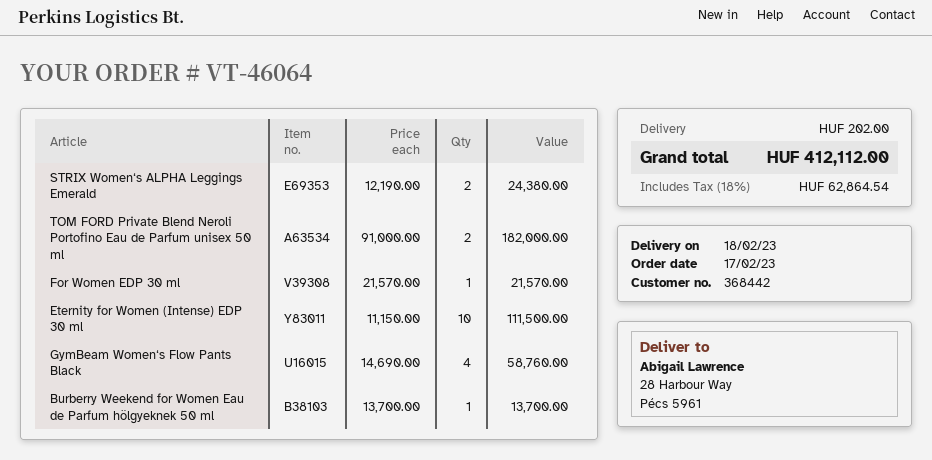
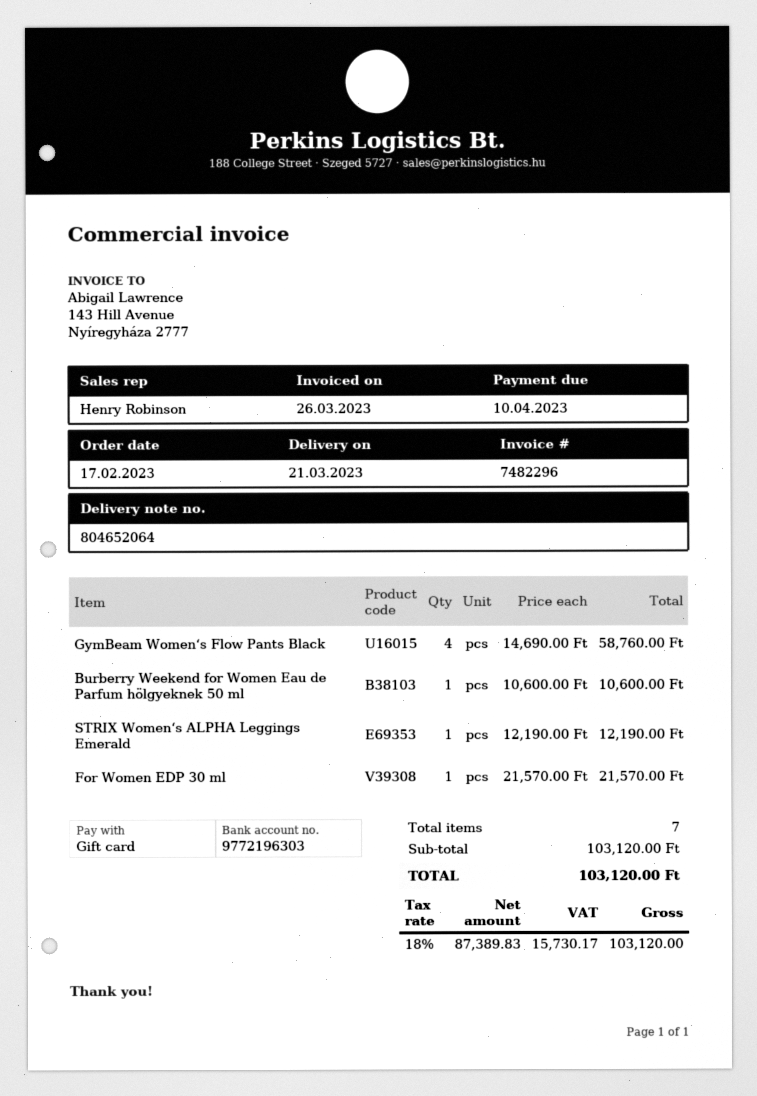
delivery date: 2023-02-18 -> 2023-03-21
STRIX Women‘s ALPHA Leggings Emerald: 2 x 12190.00 = 24380.00 -> 1 x 12190.00 = 12190.00
TOM FORD Private Blend Neroli Portofino Eau de Parfum unisex 50 ml: 2 x 91000.00 = 182000.00 -> none
Eternity for Women (Intense) EDP 30 ml: 10 x 11150.00 = 111500.00 -> none
Burberry Weekend for Women Eau de Parfum hölgyeknek 50 ml: 1 x 13700.00 = 13700.00 -> 1 x 10600.00 = 10600.00
shipping: 202.00 -> none
tax: 18% = 62864.54 -> 18% = 15730.17
total: 412112.00 -> 103120.00

